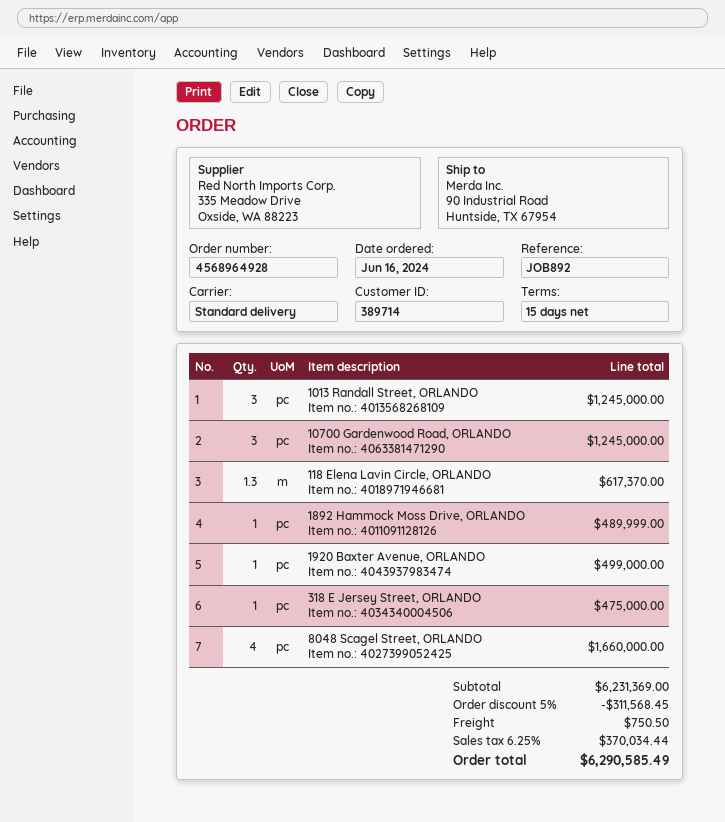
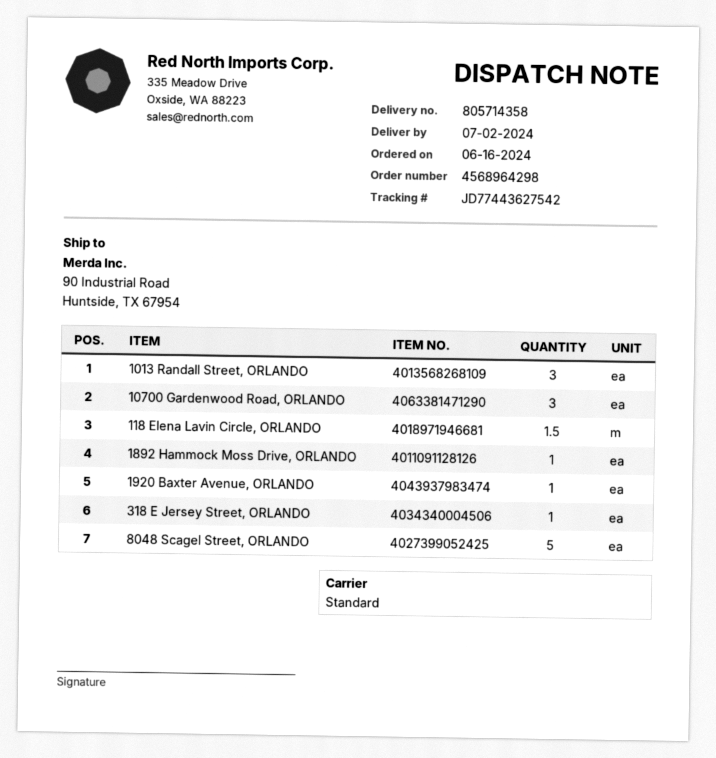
order number: 4568964928 -> 4568964298
118 Elena Lavin Circle, ORLANDO: 1.3 -> 1.5
8048 Scagel Street, ORLANDO: 4 -> 5

